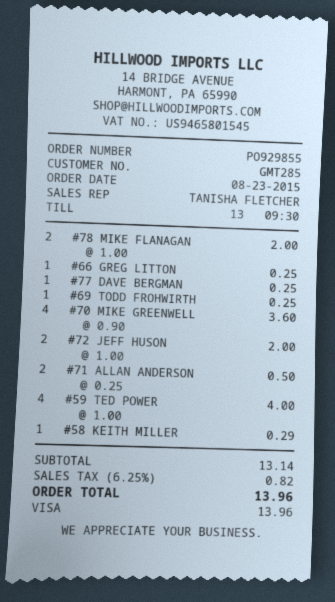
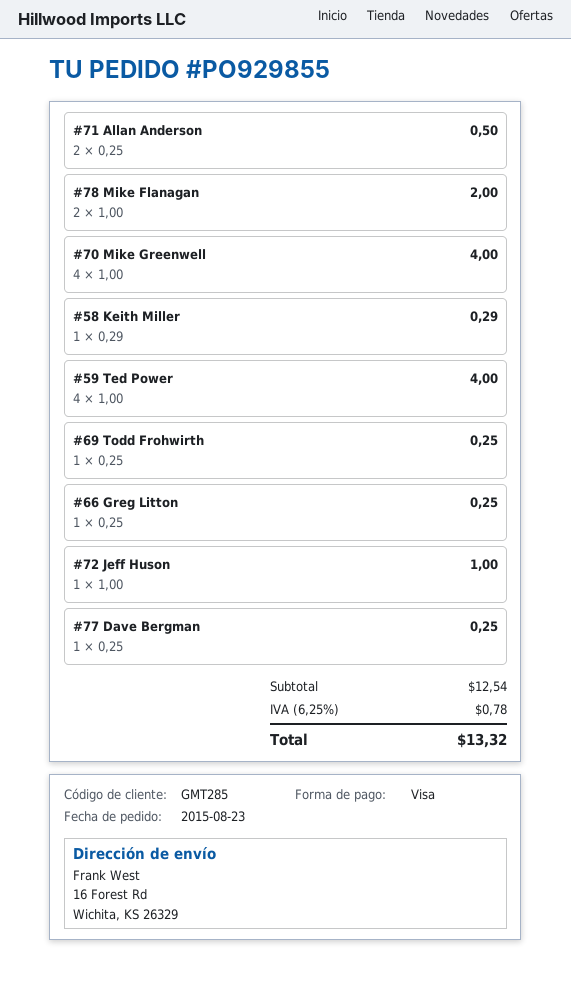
#70 MIKE GREENWELL: 4 x 0.90 = 3.60 -> 4 x 1.00 = 4.00
#72 JEFF HUSON: 2 x 1.00 = 2.00 -> 1 x 1.00 = 1.00
subtotal: 13.14 -> 12.54
tax: 6.25% = 0.82 -> 6.25% = 0.78
total: 13.96 -> 13.32

